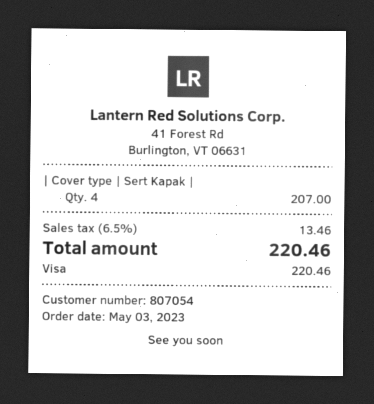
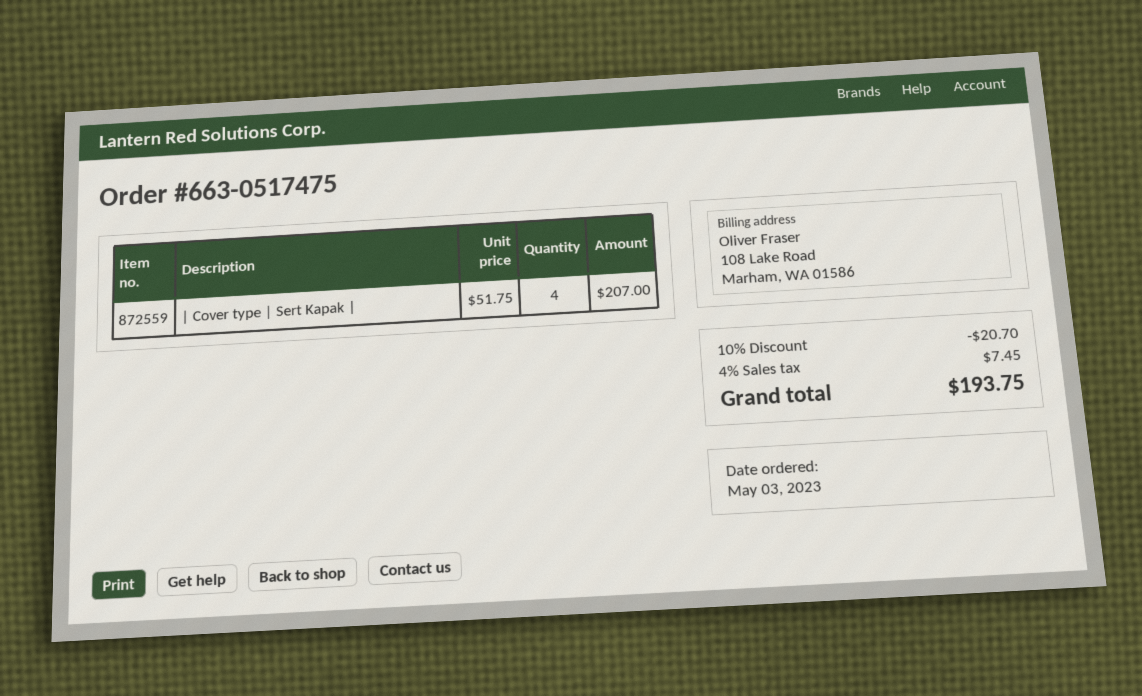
discount: none -> 10% = 20.70
tax: 6.5% = 13.46 -> 4% = 7.45
total: 220.46 -> 193.75

